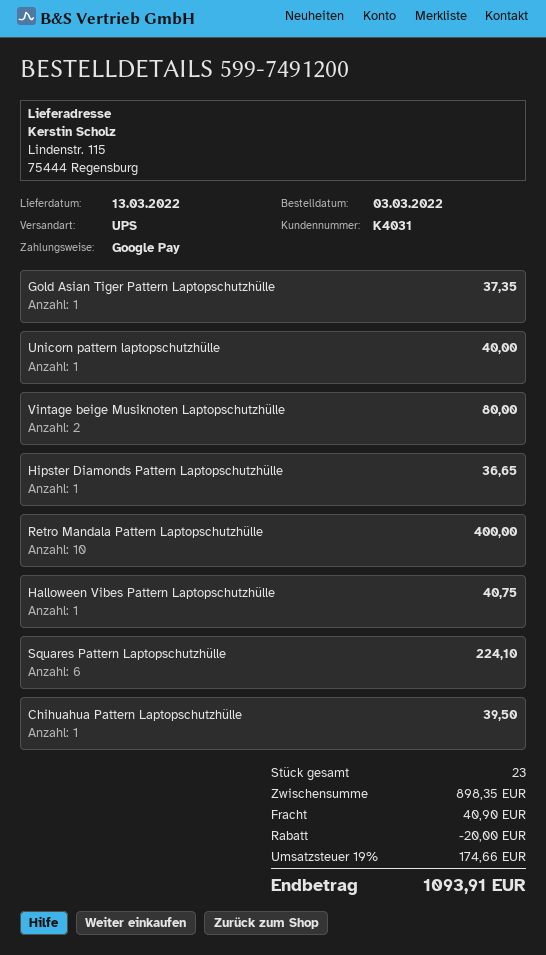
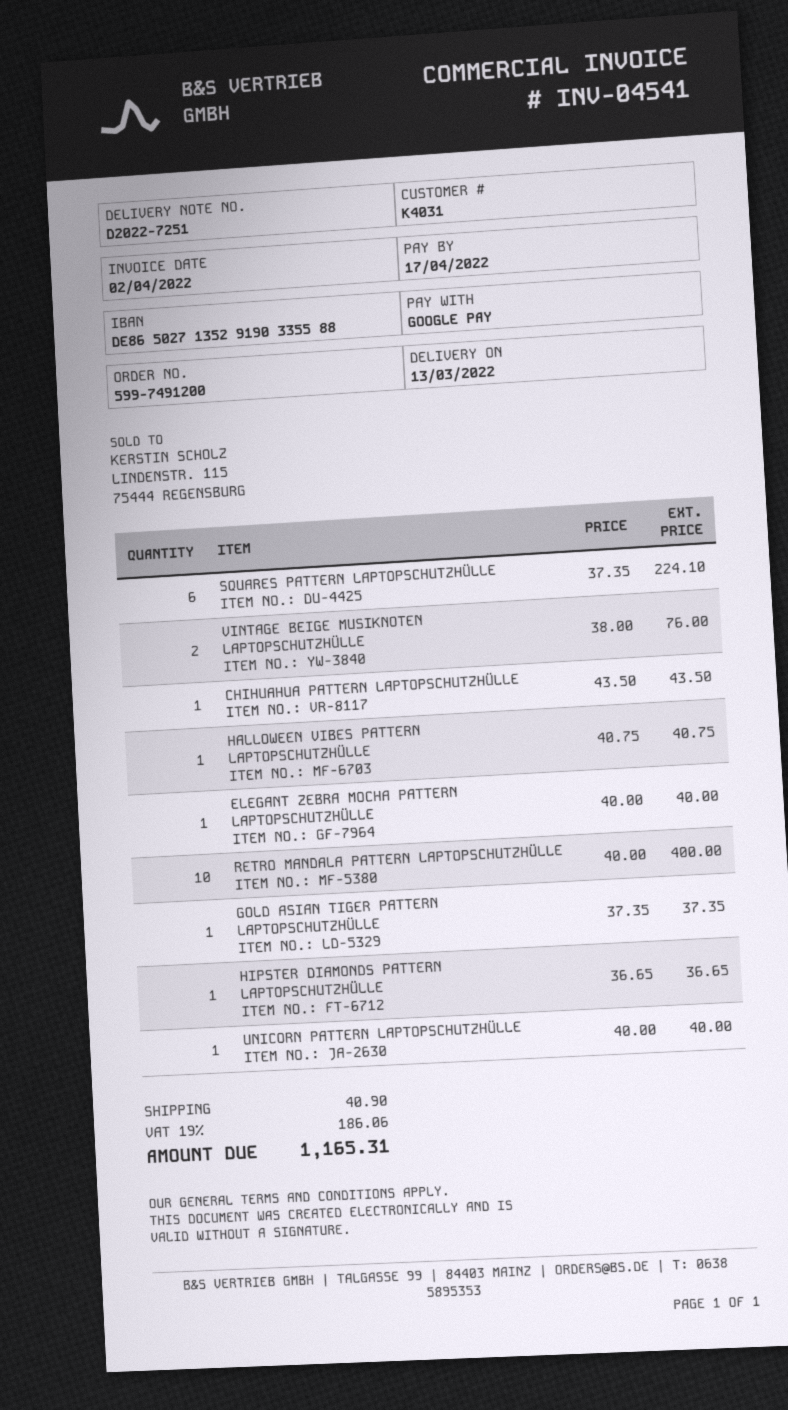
Vintage beige Musiknoten Laptopschutzhülle: 2 for 80.00 -> 2 for 76.00
Chihuahua Pattern Laptopschutzhülle: 1 for 39.50 -> 1 for 43.50
ELEGANT ZEBRA MOCHA PATTERN LAPTOPSCHUTZHÜLLE: none -> 1 for 40.00
discount: 20.00 -> none
tax: 19% = 174.66 -> 19% = 186.06
total: 1093.91 -> 1165.31

